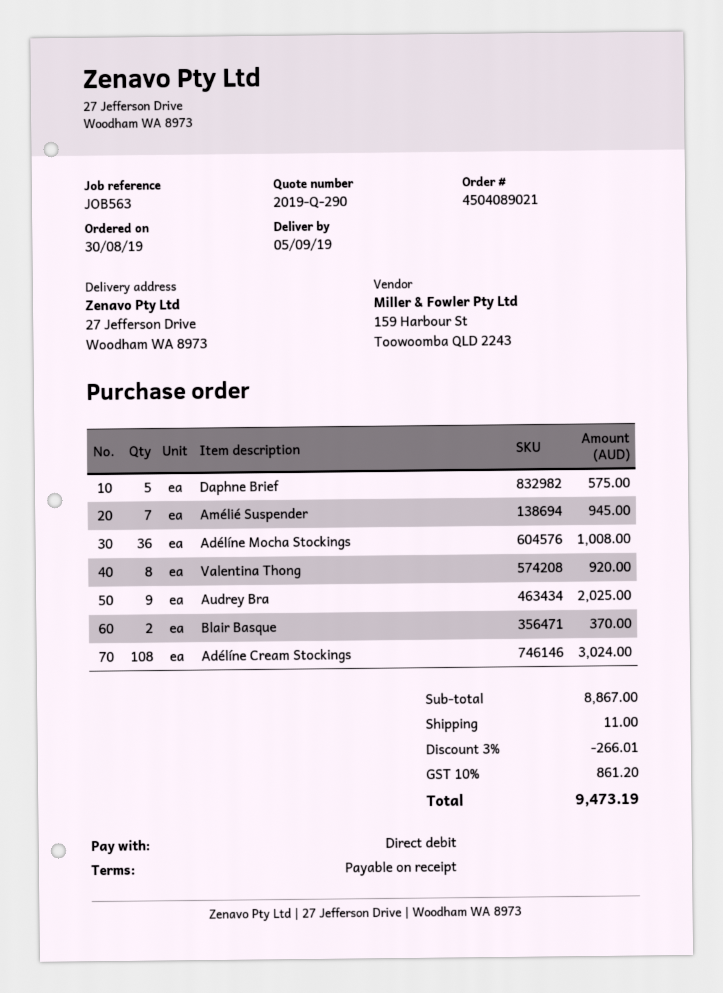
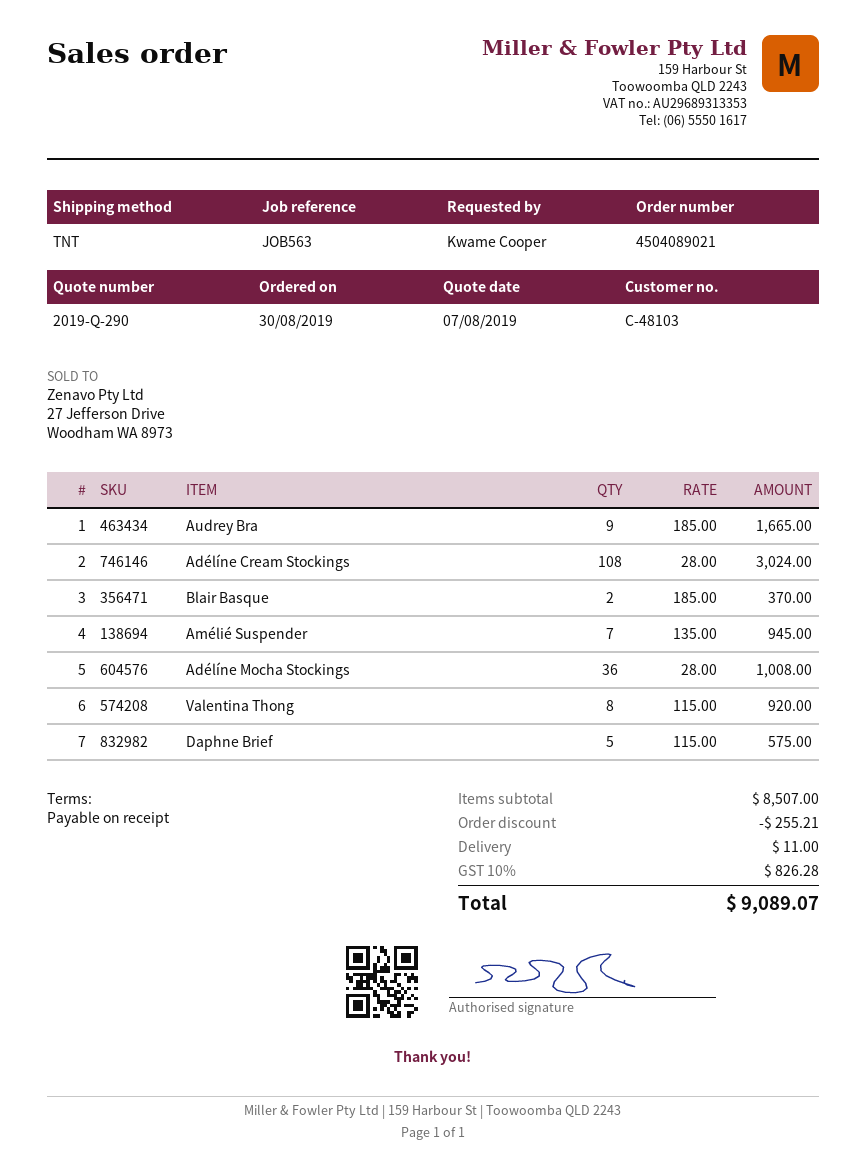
Audrey Bra: 9 for 2025.00 -> 9 for 1665.00
subtotal: 8867.00 -> 8507.00
discount: 266.01 -> 255.21
tax: 10% = 861.20 -> 10% = 826.28
total: 9473.19 -> 9089.07

